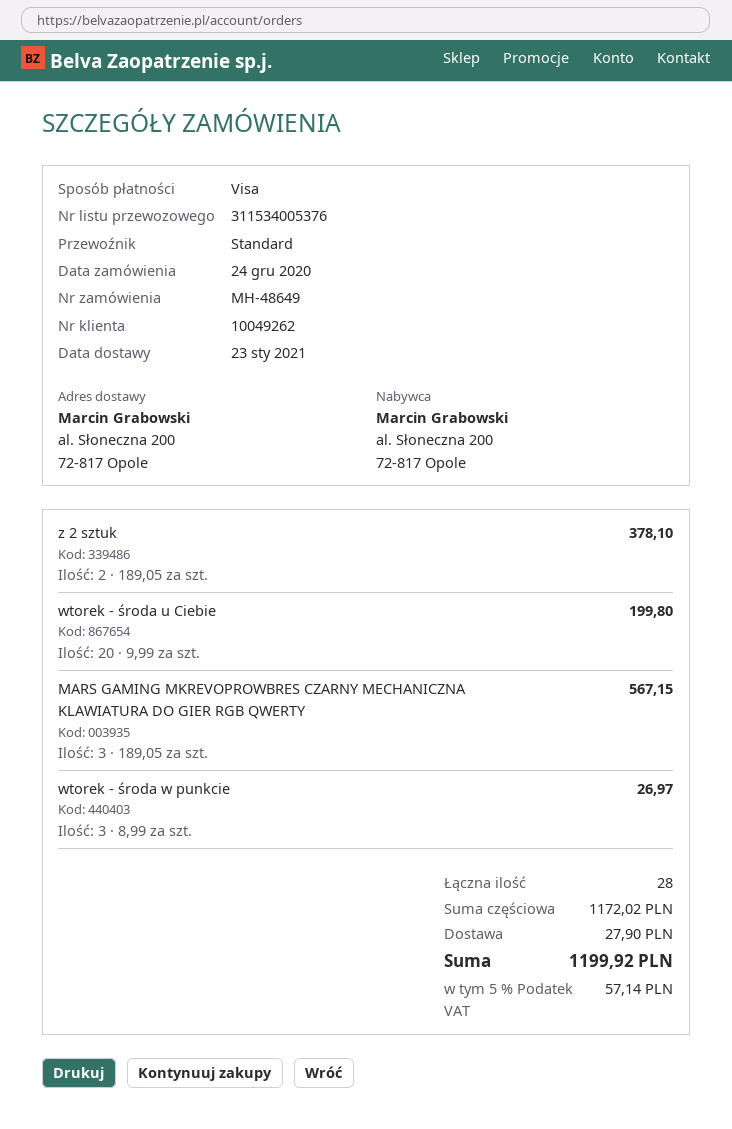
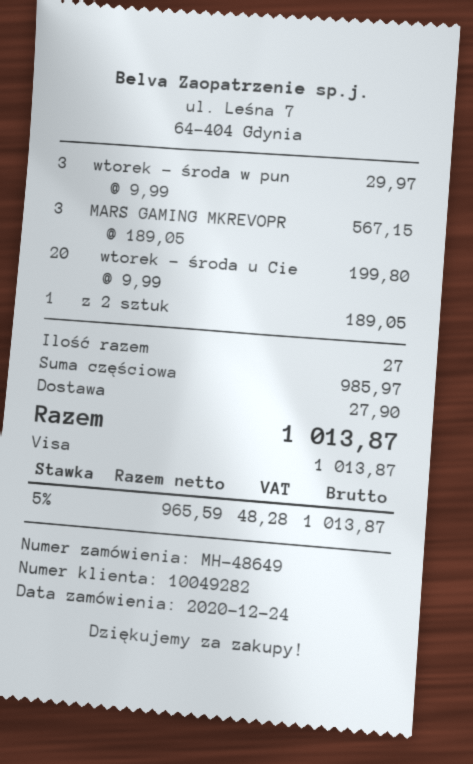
customer number: 10049262 -> 10049282
z 2 sztuk: 2 x 189.05 = 378.10 -> 1 x 189.05 = 189.05
wtorek - środa w punkcie: 3 x 8.99 = 26.97 -> 3 x 9.99 = 29.97
total quantity: 28 -> 27
subtotal: 1172.02 -> 985.97
tax: 5% = 57.14 -> 5% = 48.28
total: 1199.92 -> 1013.87

